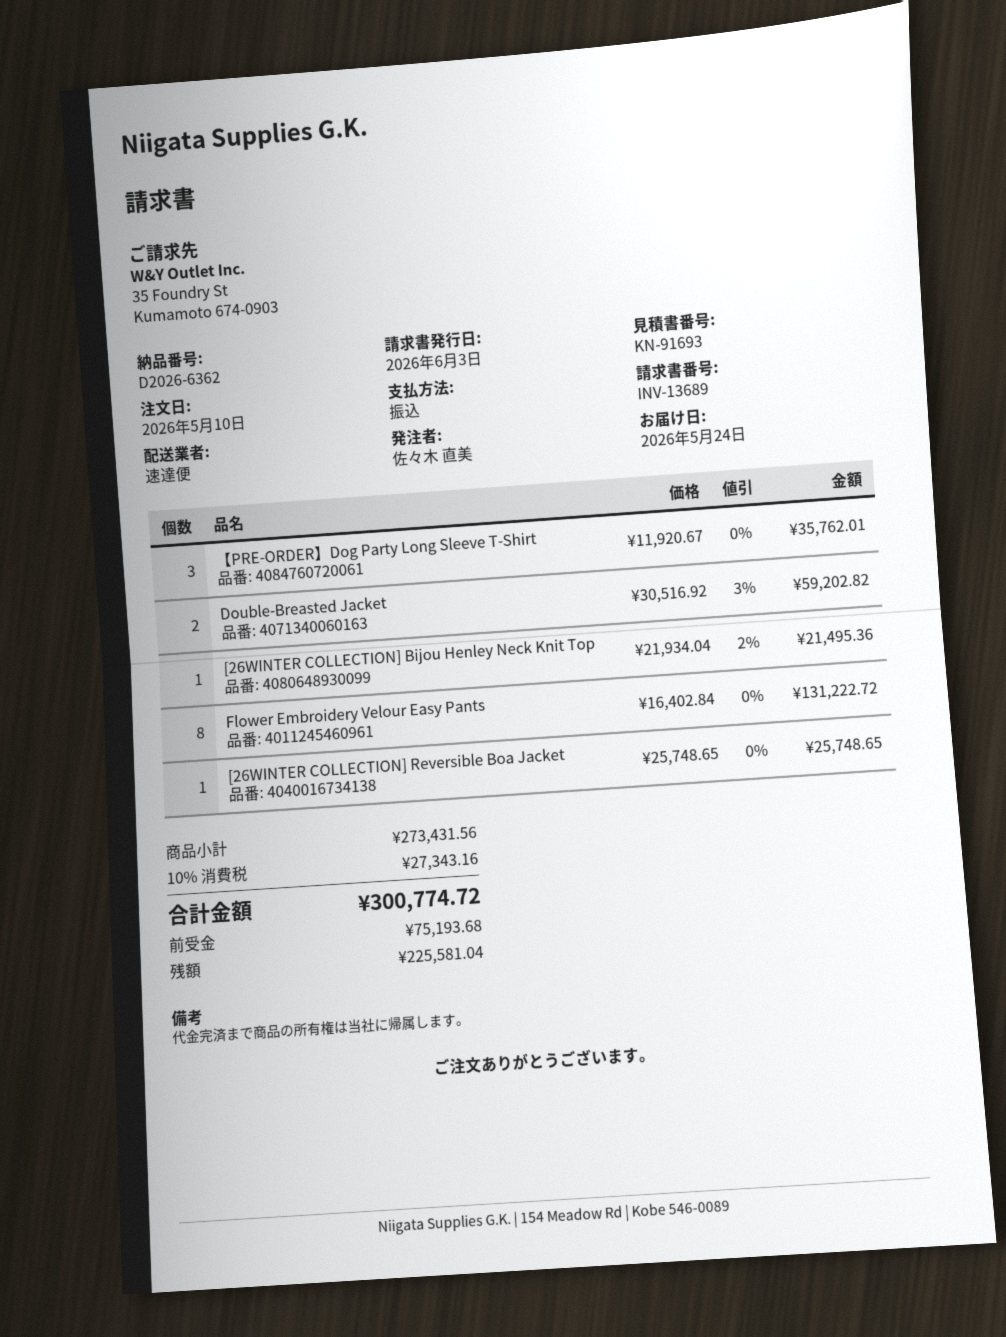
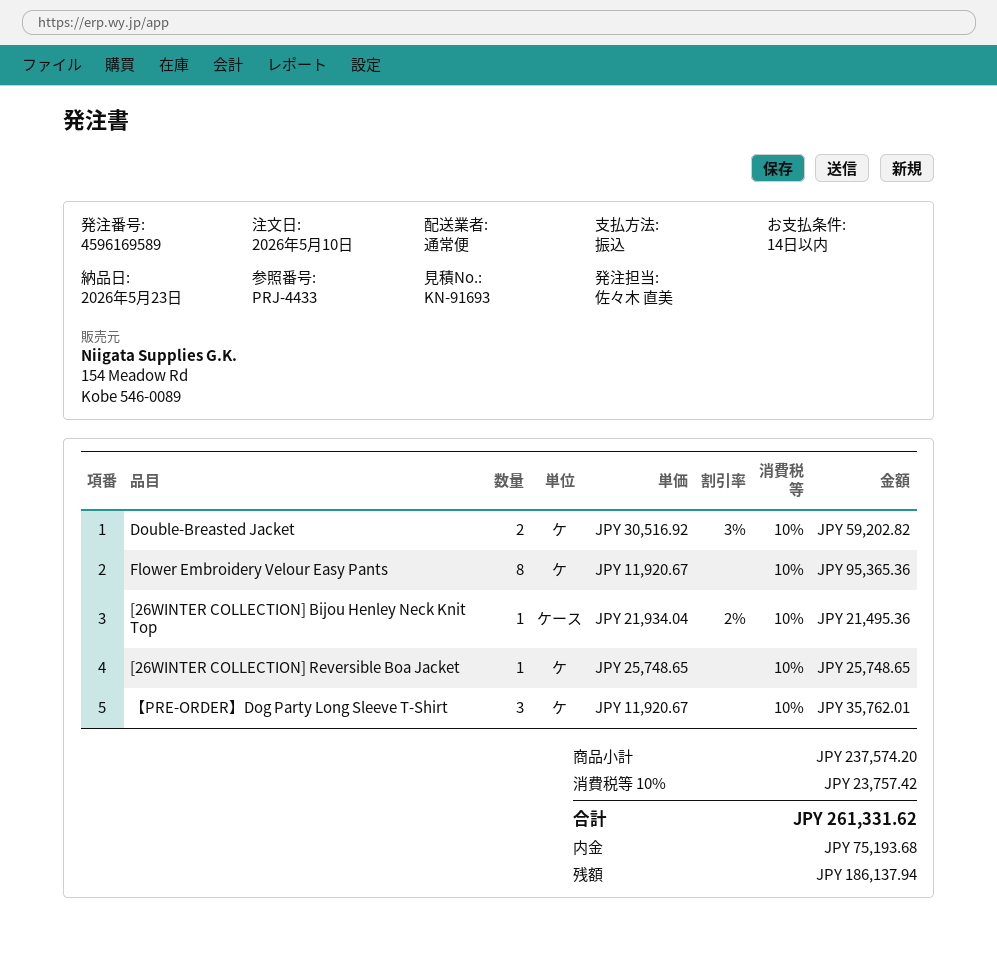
delivery date: 2026-05-24 -> 2026-05-23
shipping method: express -> standard
Flower Embroidery Velour Easy Pants: 8 x 16402.84 = 131222.72 -> 8 x 11920.67 = 95365.36
subtotal: 273431.56 -> 237574.20
tax: 10% = 27343.16 -> 10% = 23757.42
total: 300774.72 -> 261331.62
balance: 225581.04 -> 186137.94

